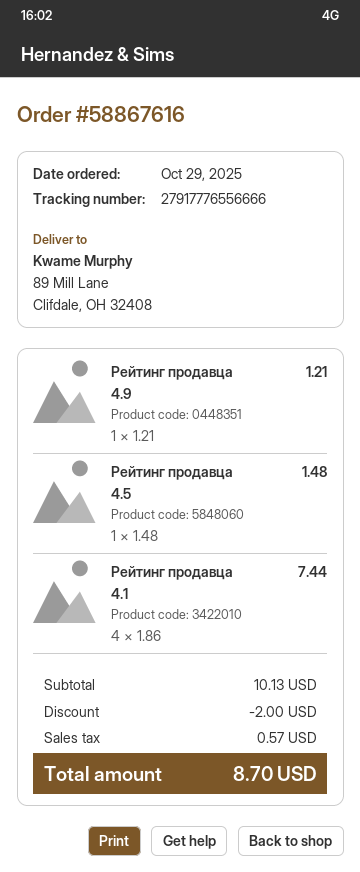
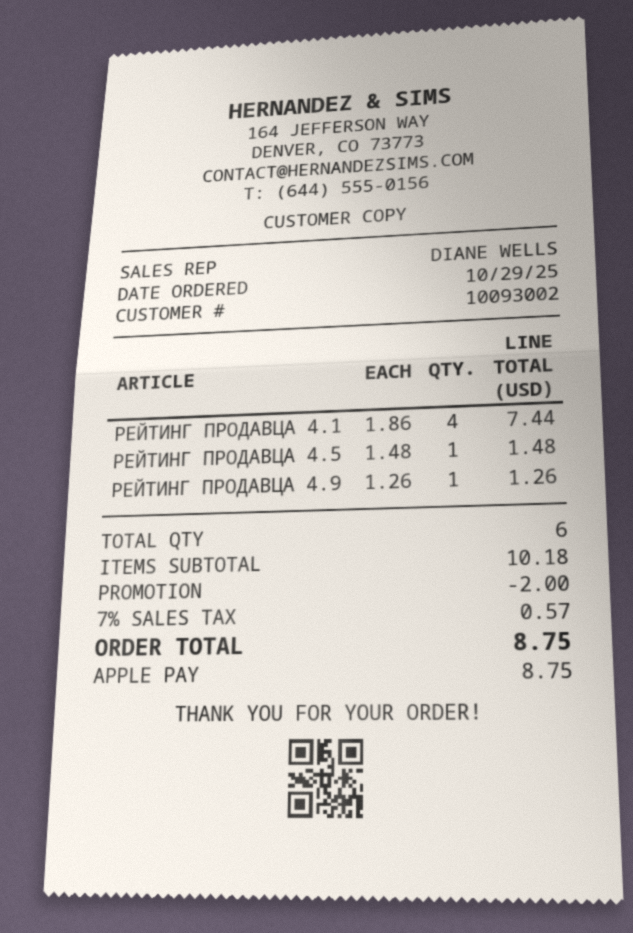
Рейтинг продавца 4.9: 1 x 1.21 = 1.21 -> 1 x 1.26 = 1.26
subtotal: 10.13 -> 10.18
total: 8.70 -> 8.75

